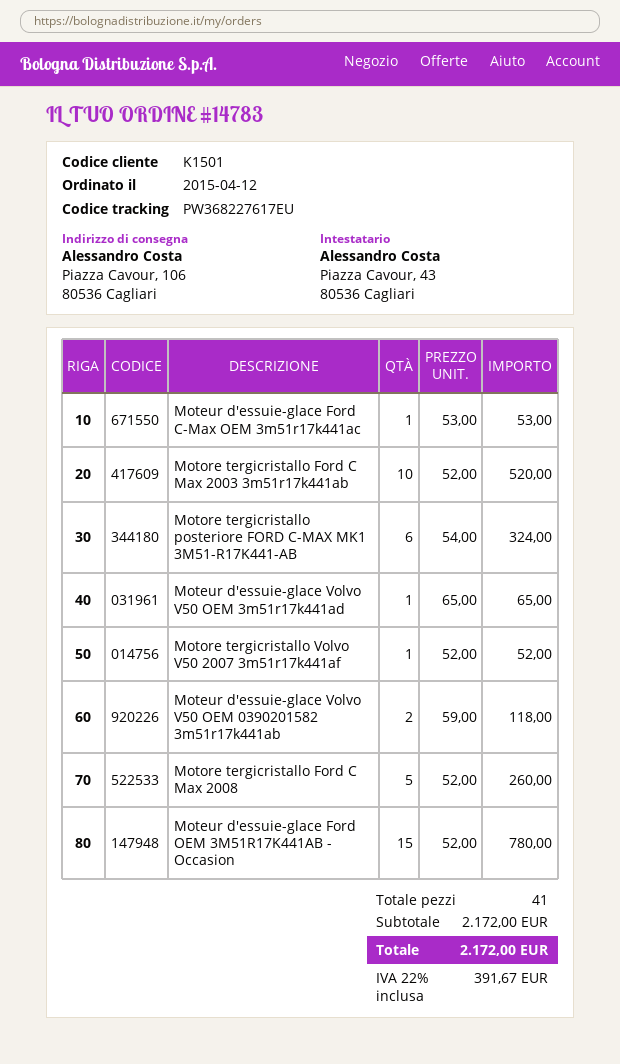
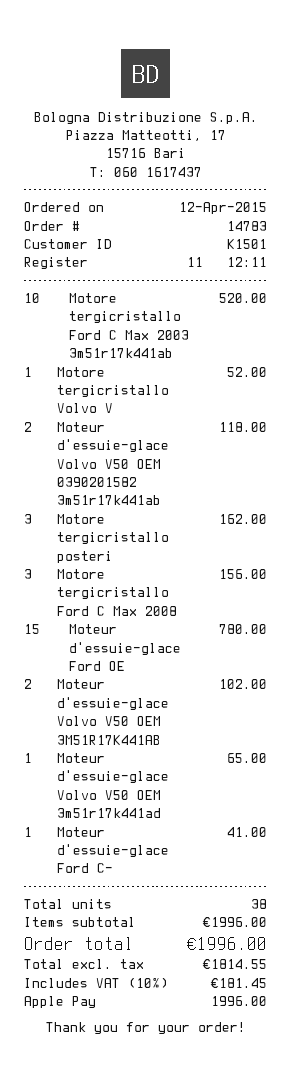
Moteur d'essuie-glace Ford C-Max OEM 3m51r17k441ac: 1 for 53.00 -> 1 for 41.00
Motore tergicristallo posteriore FORD C-MAX MK1 3M51-R17K441-AB: 6 for 324.00 -> 3 for 162.00
Motore tergicristallo Ford C Max 2008: 5 for 260.00 -> 3 for 156.00
Moteur d'essuie-glace Volvo V50 OEM 3M51R17K441AB: none -> 2 for 102.00
total quantity: 41 -> 38
subtotal: 2172.00 -> 1996.00
tax: 22% = 391.67 -> 10% = 181.45
total: 2172.00 -> 1996.00

